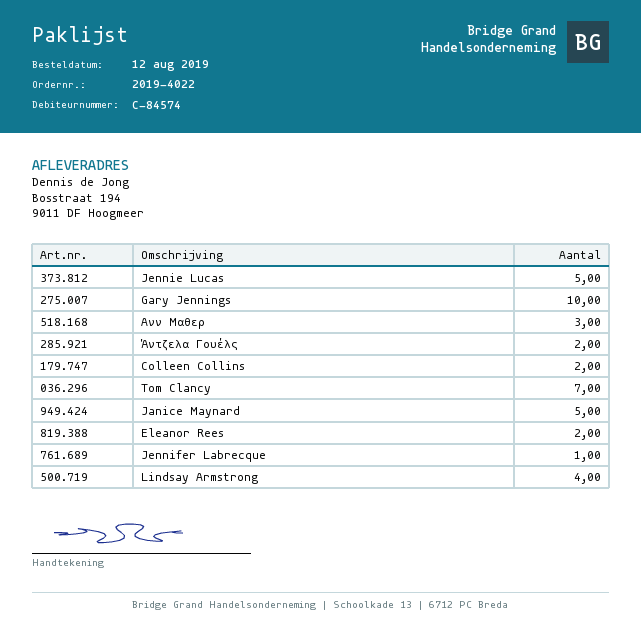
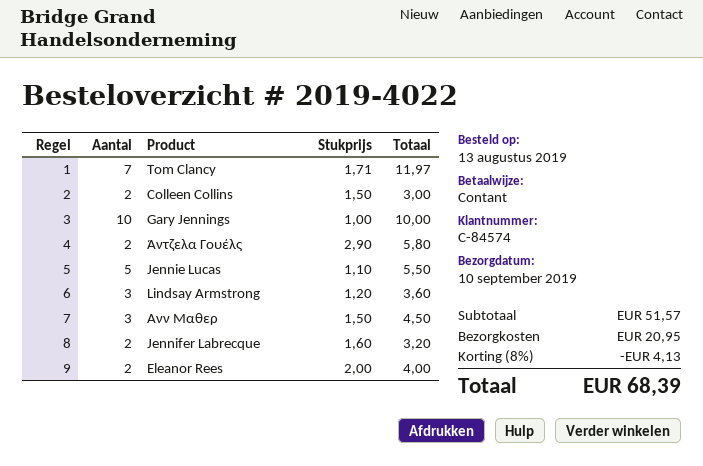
order date: 2019-08-12 -> 2019-08-13
Janice Maynard: 5 -> none
Jennifer Labrecque: 1 -> 2
Lindsay Armstrong: 4 -> 3

